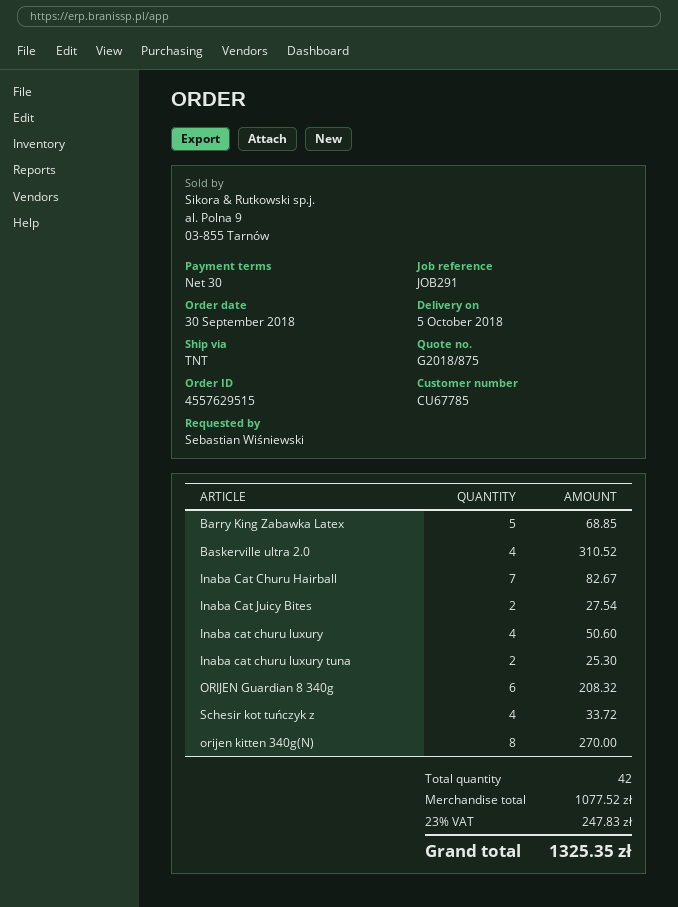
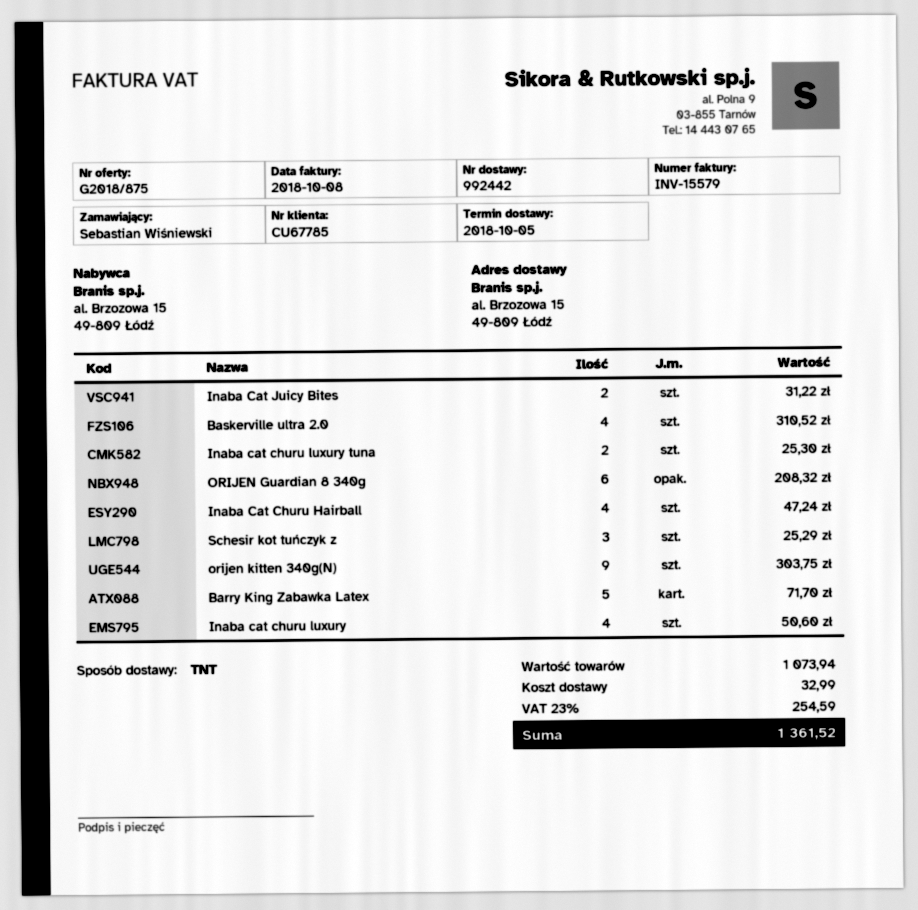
Barry King Zabawka Latex: 5 for 68.85 -> 5 for 71.70
Inaba Cat Churu Hairball: 7 for 82.67 -> 4 for 47.24
Inaba Cat Juicy Bites: 2 for 27.54 -> 2 for 31.22
Schesir kot tuńczyk z: 4 for 33.72 -> 3 for 25.29
orijen kitten 340g(N): 8 for 270.00 -> 9 for 303.75
subtotal: 1077.52 -> 1073.94
shipping: none -> 32.99
tax: 23% = 247.83 -> 23% = 254.59
total: 1325.35 -> 1361.52

